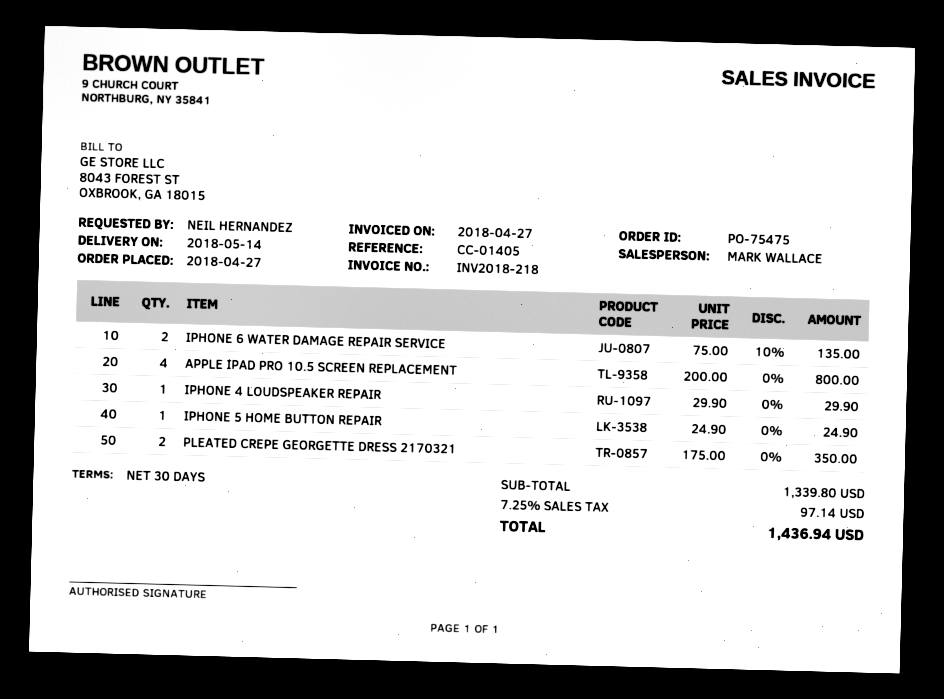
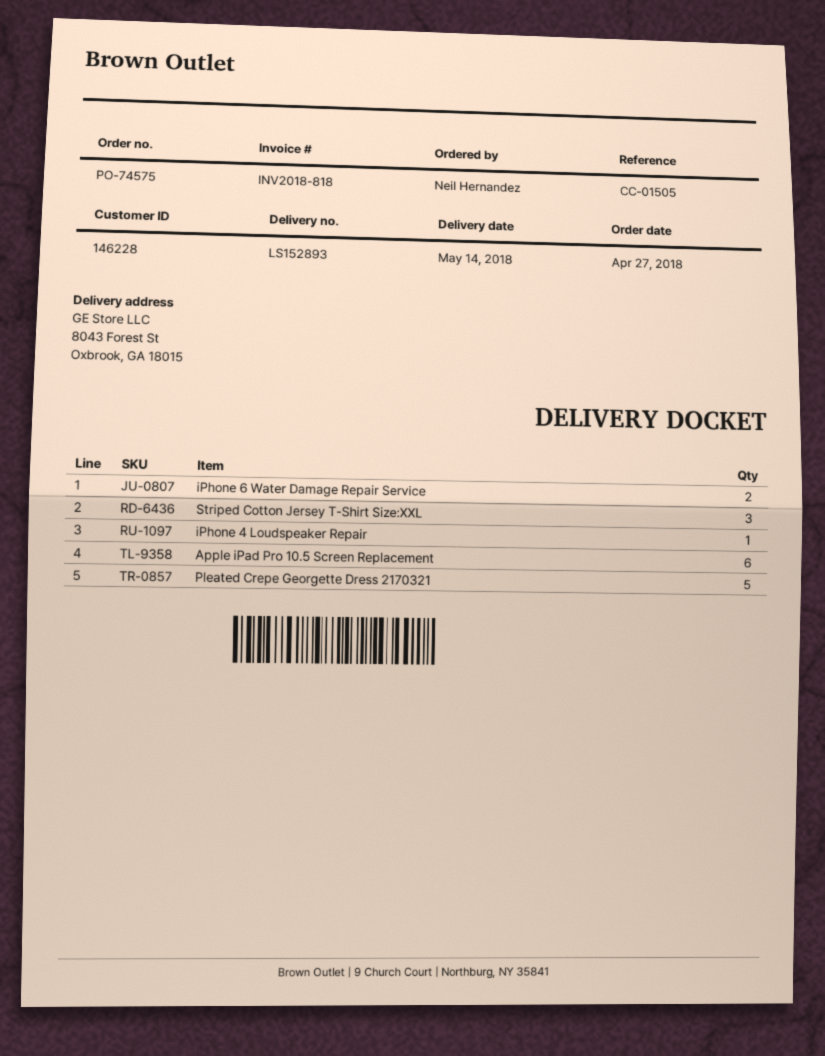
order number: PO-75475 -> PO-74575
invoice number: INV2018-218 -> INV2018-818
reference: CC-01405 -> CC-01505
APPLE IPAD PRO 10.5 SCREEN REPLACEMENT: 4 -> 6
IPHONE 5 HOME BUTTON REPAIR: 1 -> none
PLEATED CREPE GEORGETTE DRESS 2170321: 2 -> 5
Striped Cotton Jersey T-Shirt Size:XXL: none -> 3

